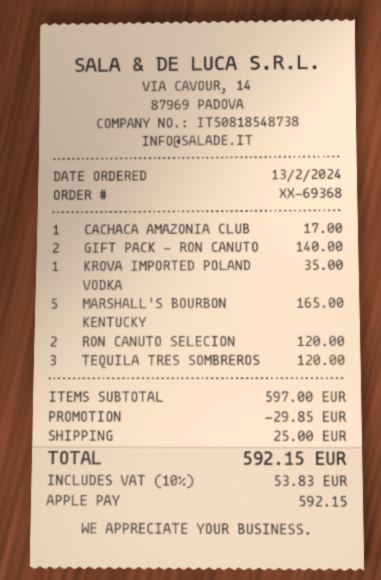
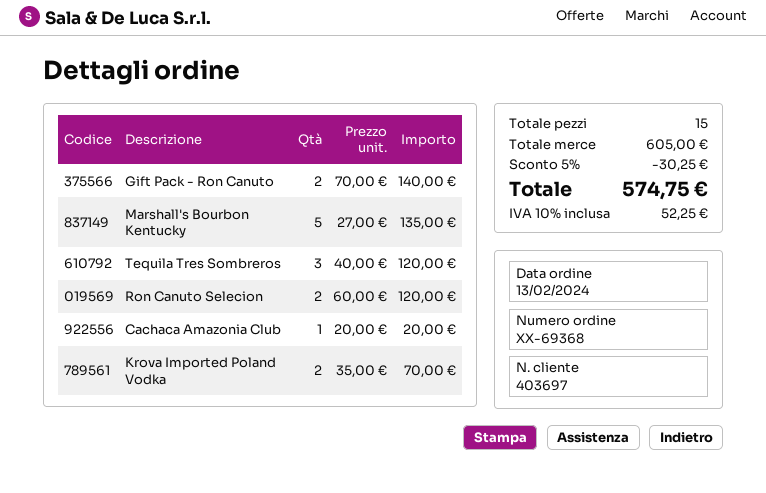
CACHACA AMAZONIA CLUB: 1 for 17.00 -> 1 for 20.00
KROVA IMPORTED POLAND VODKA: 1 for 35.00 -> 2 for 70.00
MARSHALL'S BOURBON KENTUCKY: 5 for 165.00 -> 5 for 135.00
subtotal: 597.00 -> 605.00
discount: 29.85 -> 30.25
shipping: 25.00 -> none
tax: 10% = 53.83 -> 10% = 52.25
total: 592.15 -> 574.75

